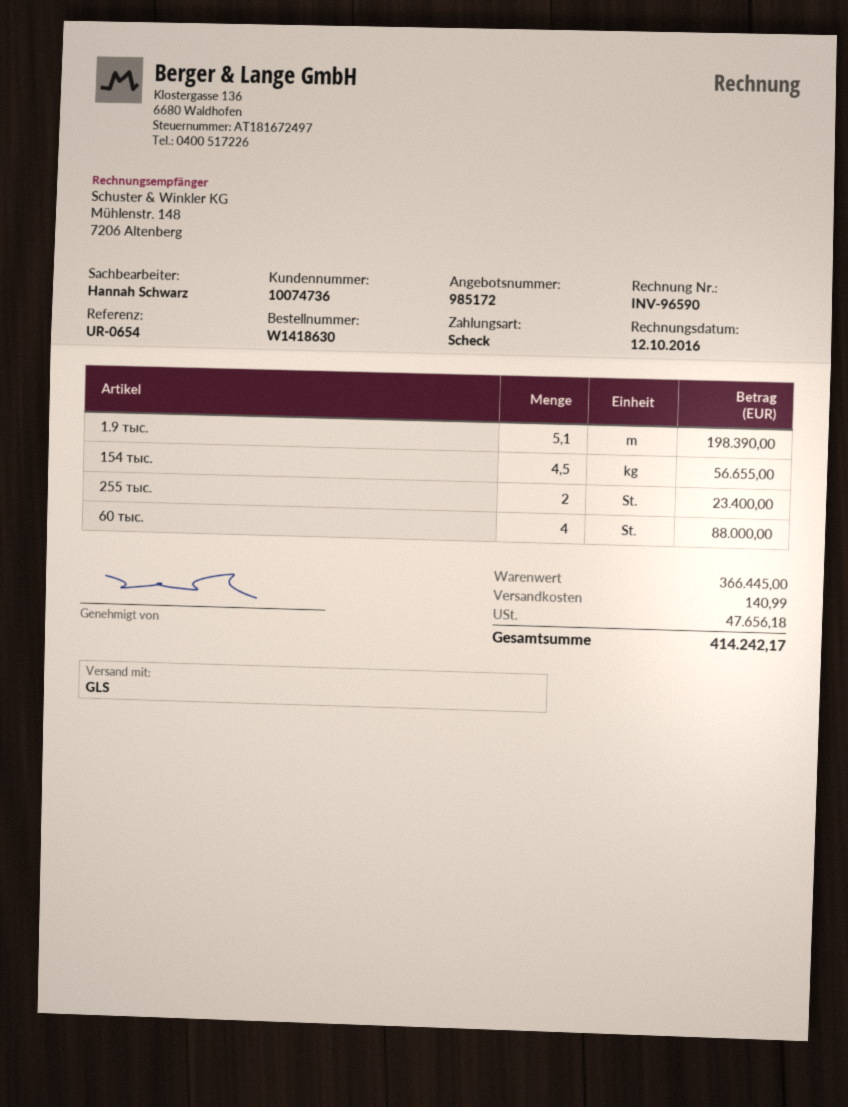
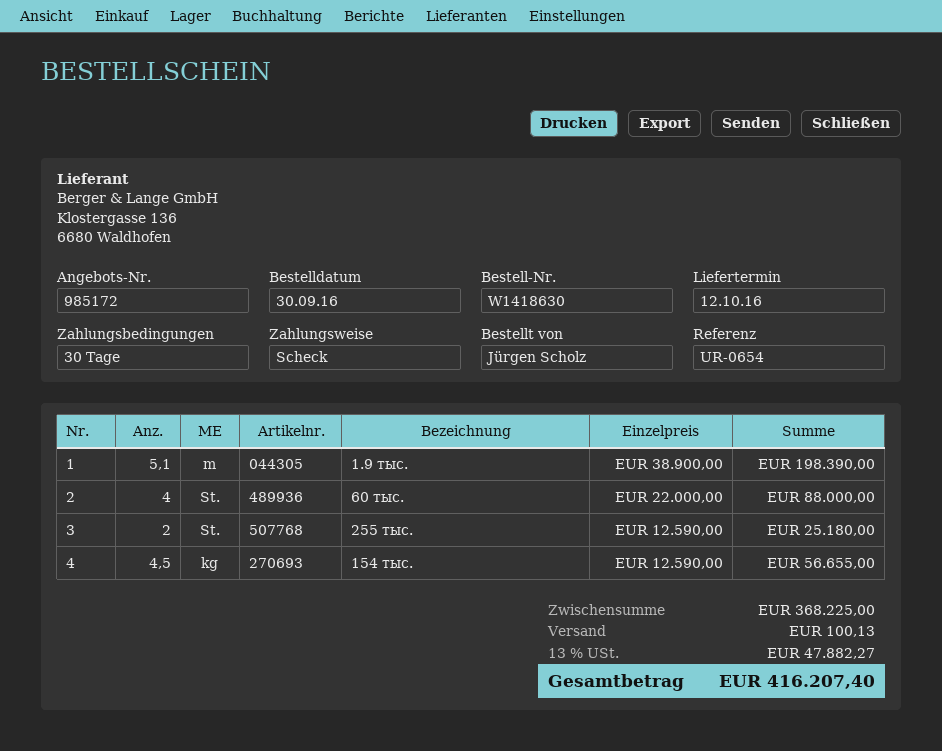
255 тыс.: 2 for 23400.00 -> 2 for 25180.00
subtotal: 366445.00 -> 368225.00
shipping: 140.99 -> 100.13
tax: 47656.18 -> 47882.27
total: 414242.17 -> 416207.40

